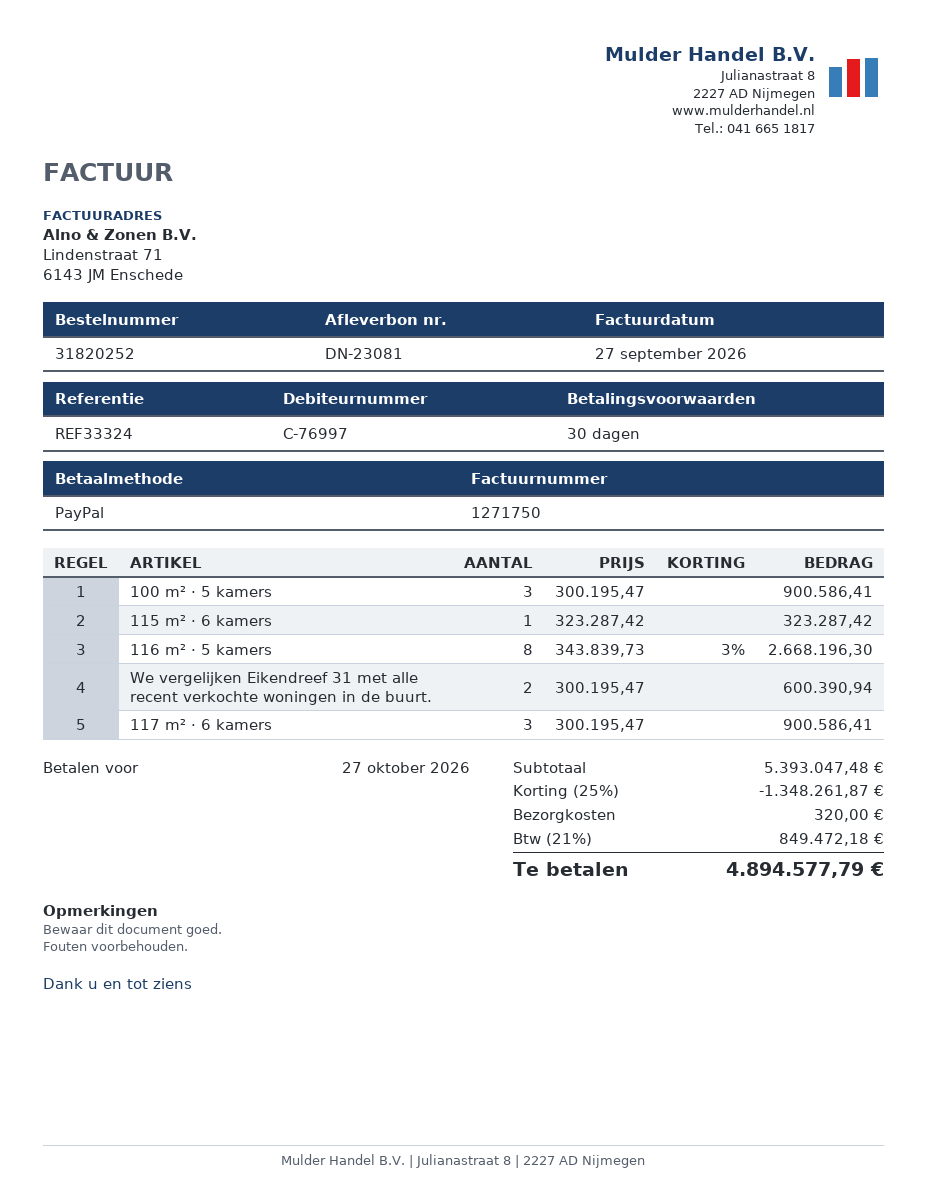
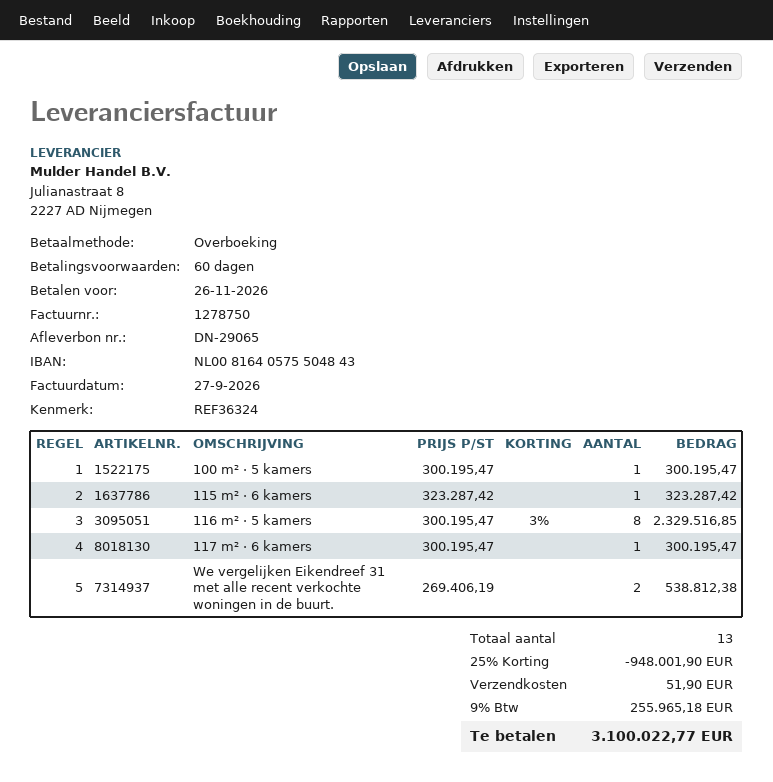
delivery note number: DN-23081 -> DN-29065
invoice number: 1271750 -> 1278750
payment terms: 30 days -> 60 days
due date: 2026-10-27 -> 2026-11-26
reference: REF33324 -> REF36324
payment method: PayPal -> bank transfer
100 m² · 5 kamers: 3 x 300195.47 = 900586.41 -> 1 x 300195.47 = 300195.47
116 m² · 5 kamers: 8 x 343839.73 - 3% = 2668196.30 -> 8 x 300195.47 - 3% = 2329516.85
We vergelijken Eikendreef 31 met alle recent verkochte woningen in de buurt.: 2 x 300195.47 = 600390.94 -> 2 x 269406.19 = 538812.38
117 m² · 6 kamers: 3 x 300195.47 = 900586.41 -> 1 x 300195.47 = 300195.47
discount: 25% = 1348261.87 -> 25% = 948001.90
shipping: 320.00 -> 51.90
tax: 21% = 849472.18 -> 9% = 255965.18
total: 4894577.79 -> 3100022.77

